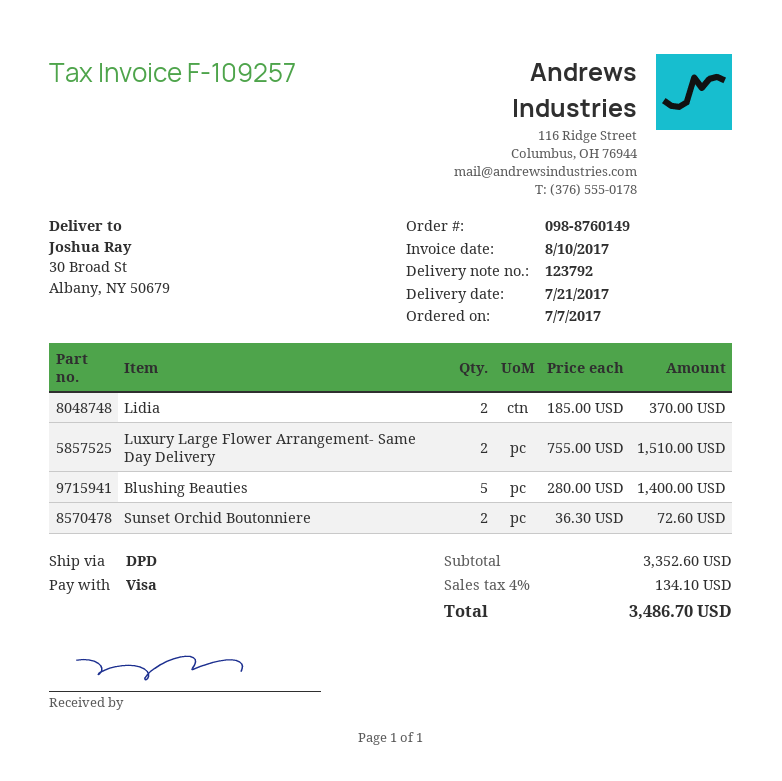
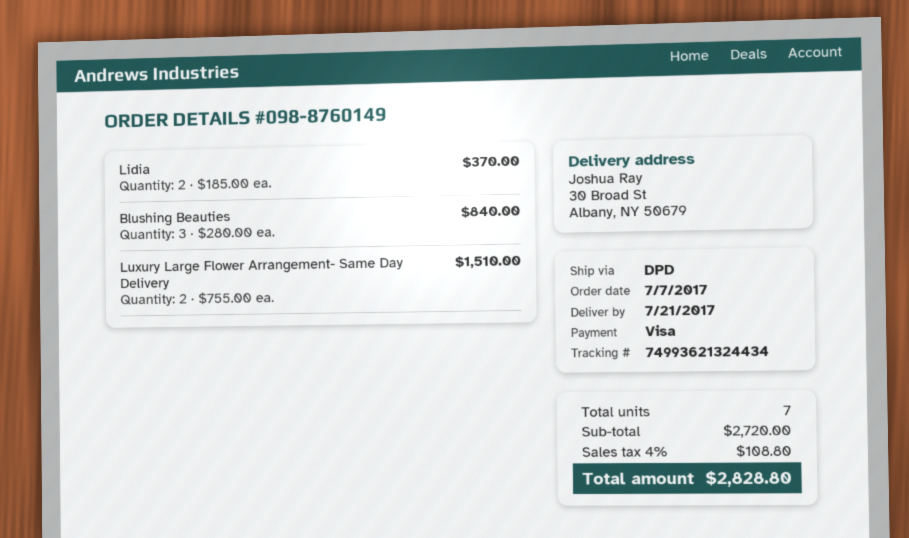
Blushing Beauties: 5 x 280.00 = 1400.00 -> 3 x 280.00 = 840.00
Sunset Orchid Boutonniere: 2 x 36.30 = 72.60 -> none
subtotal: 3352.60 -> 2720.00
tax: 4% = 134.10 -> 4% = 108.80
total: 3486.70 -> 2828.80

